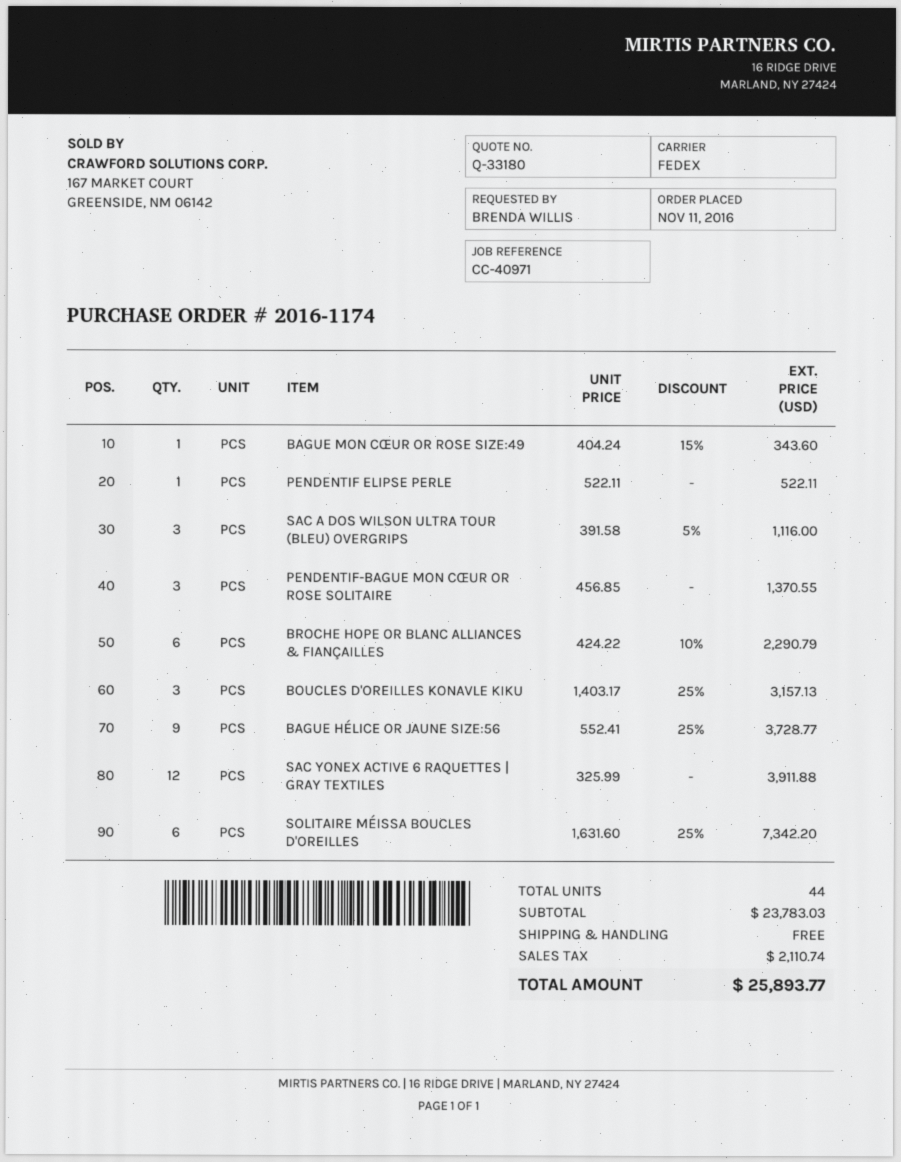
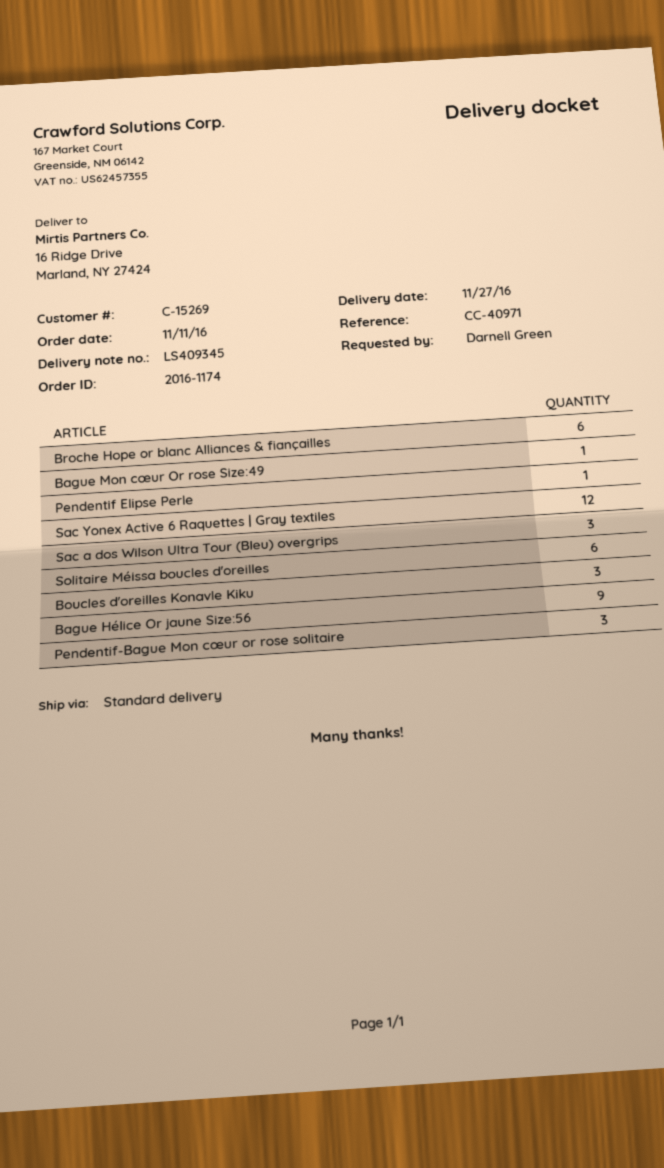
ordered by: BRENDA WILLIS -> Darnell Green
shipping method: FedEx -> standard

